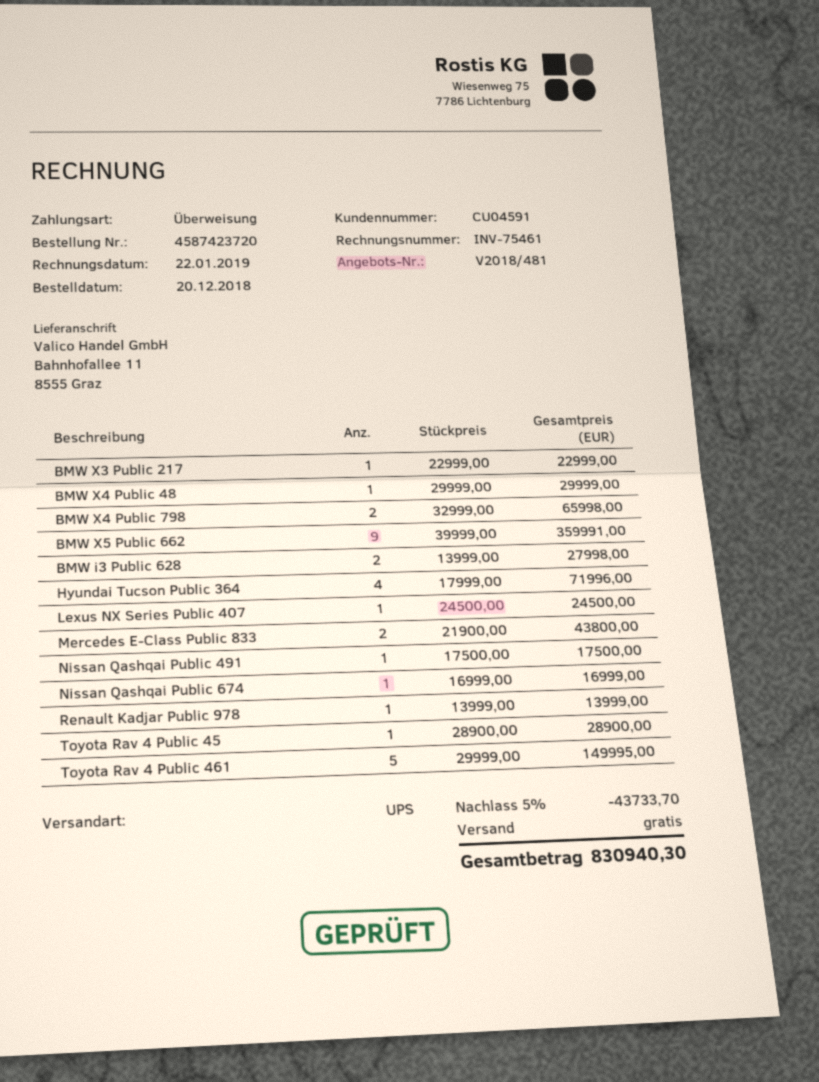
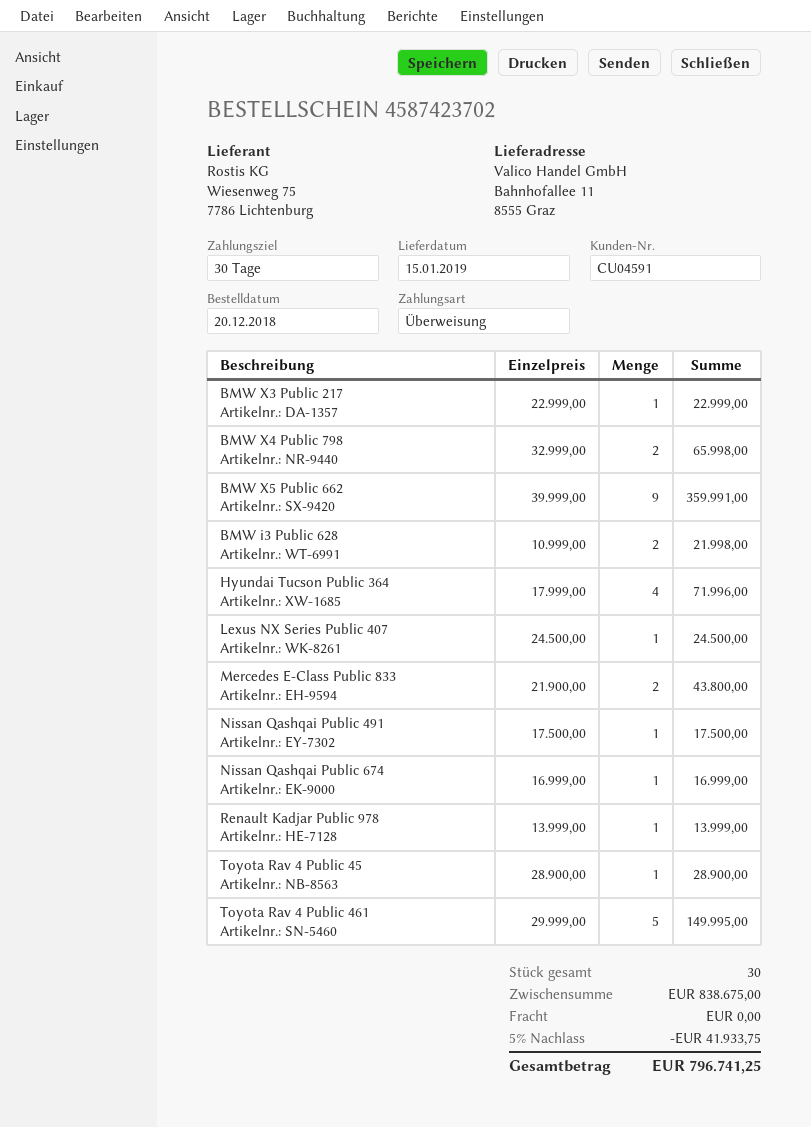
order number: 4587423720 -> 4587423702
BMW X4 Public 48: 1 x 29999.00 = 29999.00 -> none
BMW i3 Public 628: 2 x 13999.00 = 27998.00 -> 2 x 10999.00 = 21998.00
discount: 5% = 43733.70 -> 5% = 41933.75
total: 830940.30 -> 796741.25

